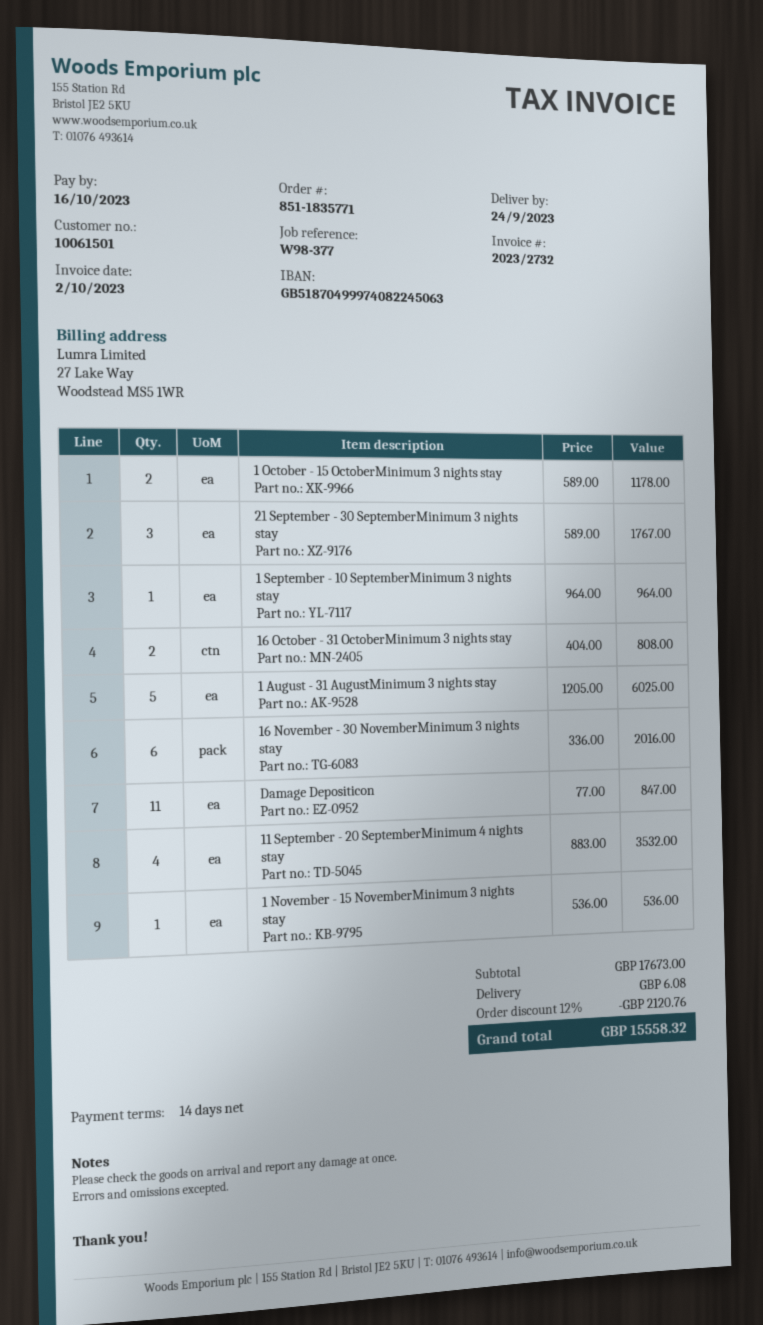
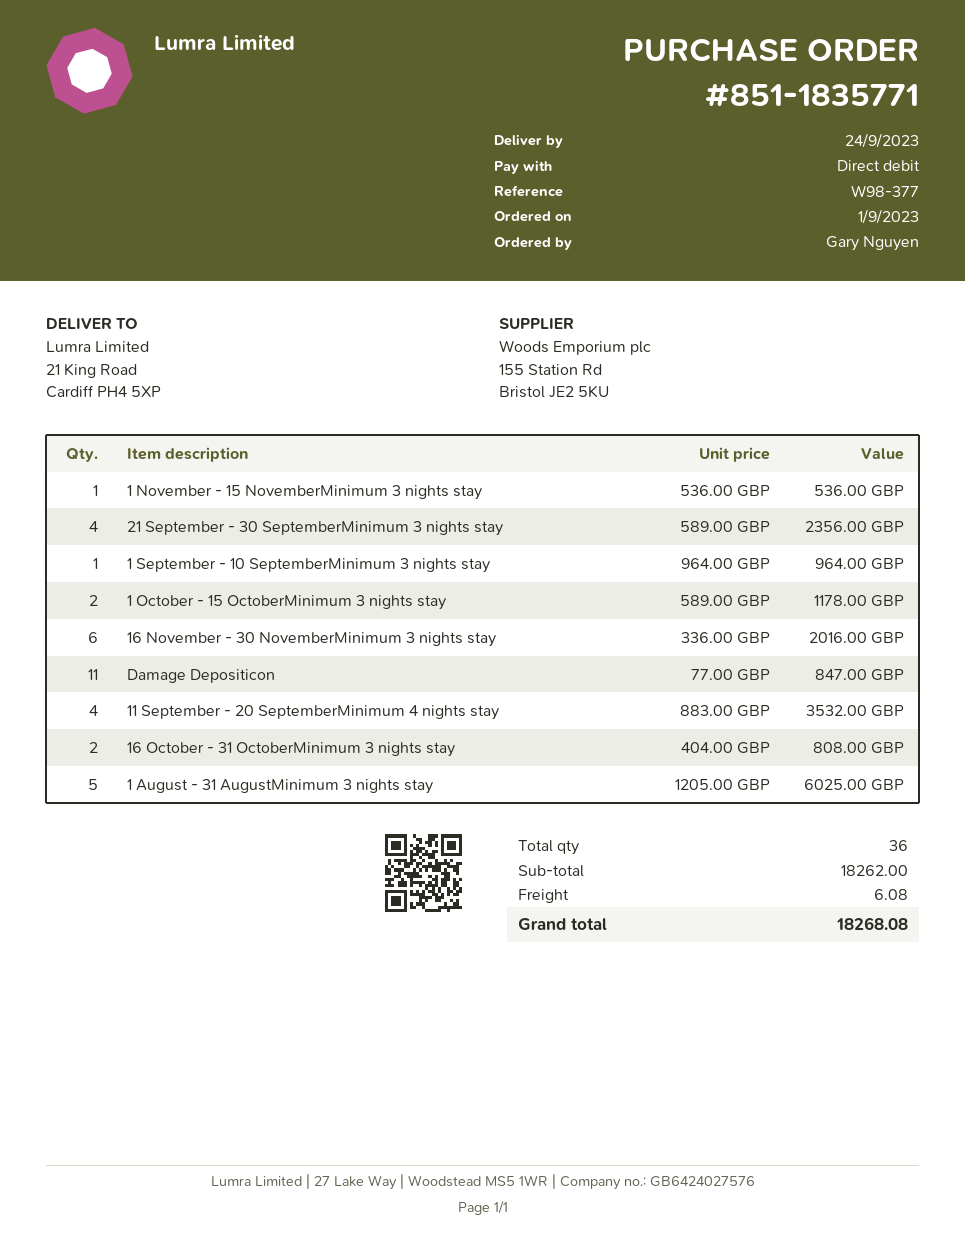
21 September - 30 SeptemberMinimum 3 nights stay: 3 x 589.00 = 1767.00 -> 4 x 589.00 = 2356.00
subtotal: 17673.00 -> 18262.00
discount: 12% = 2120.76 -> none
total: 15558.32 -> 18268.08

